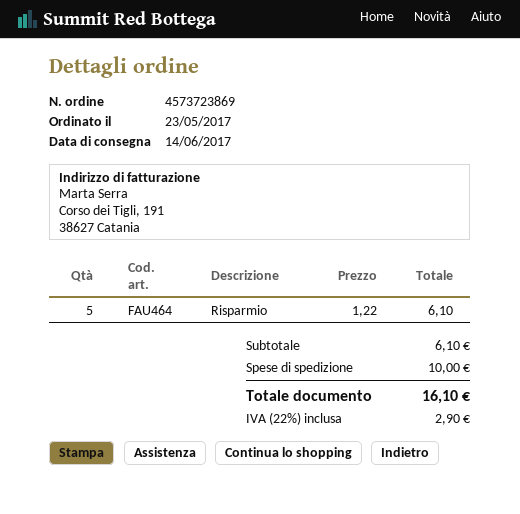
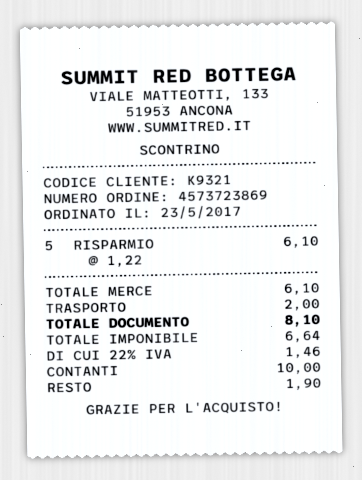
shipping: 10.00 -> 2.00
tax: 22% = 2.90 -> 22% = 1.46
total: 16.10 -> 8.10

